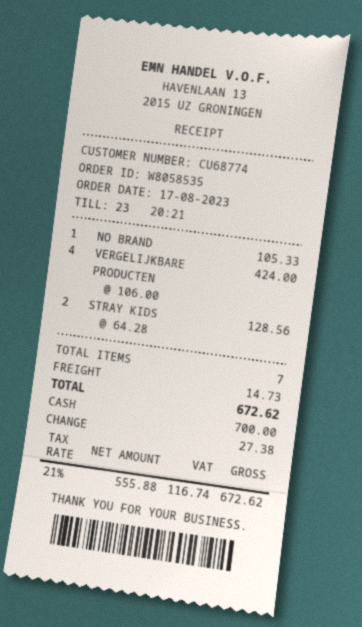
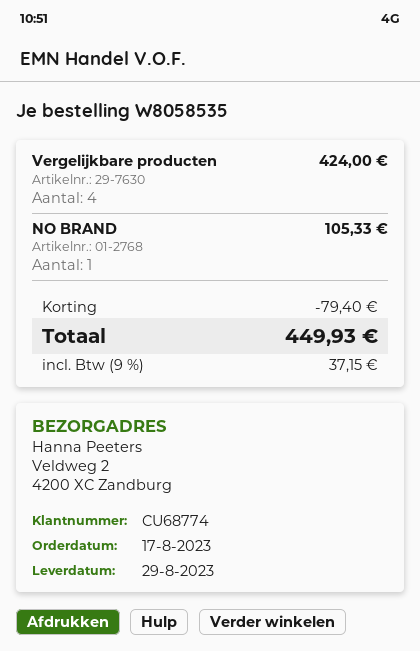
STRAY KIDS: 2 for 128.56 -> none
discount: none -> 79.40
shipping: 14.73 -> none
tax: 21% = 116.74 -> 9% = 37.15
total: 672.62 -> 449.93

